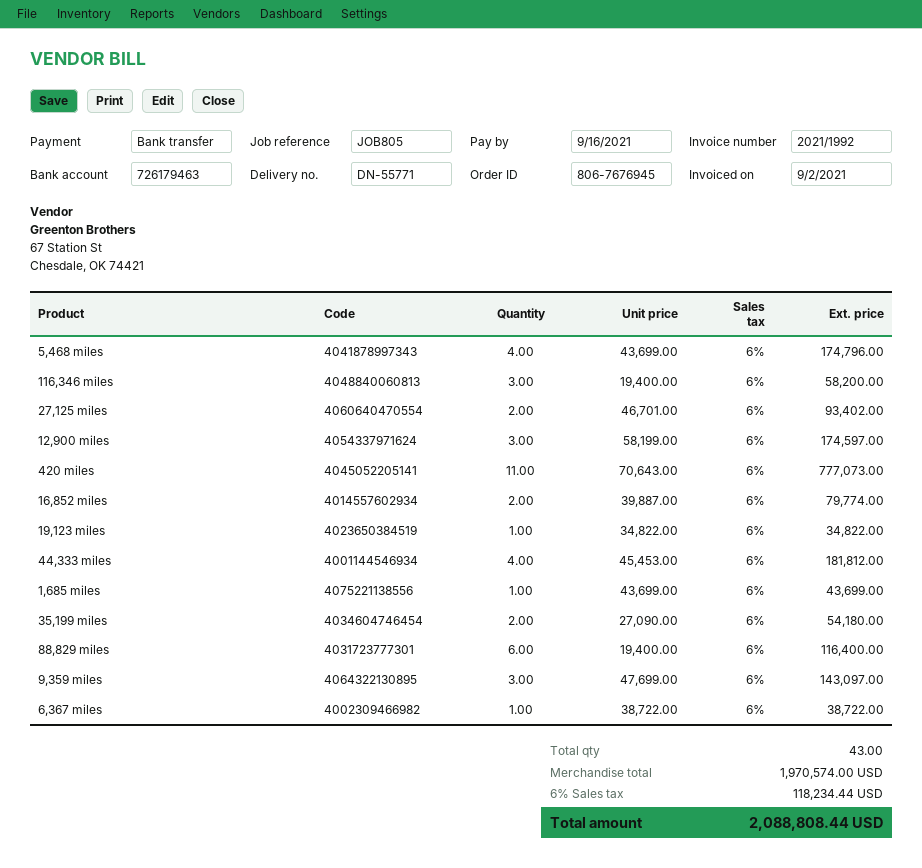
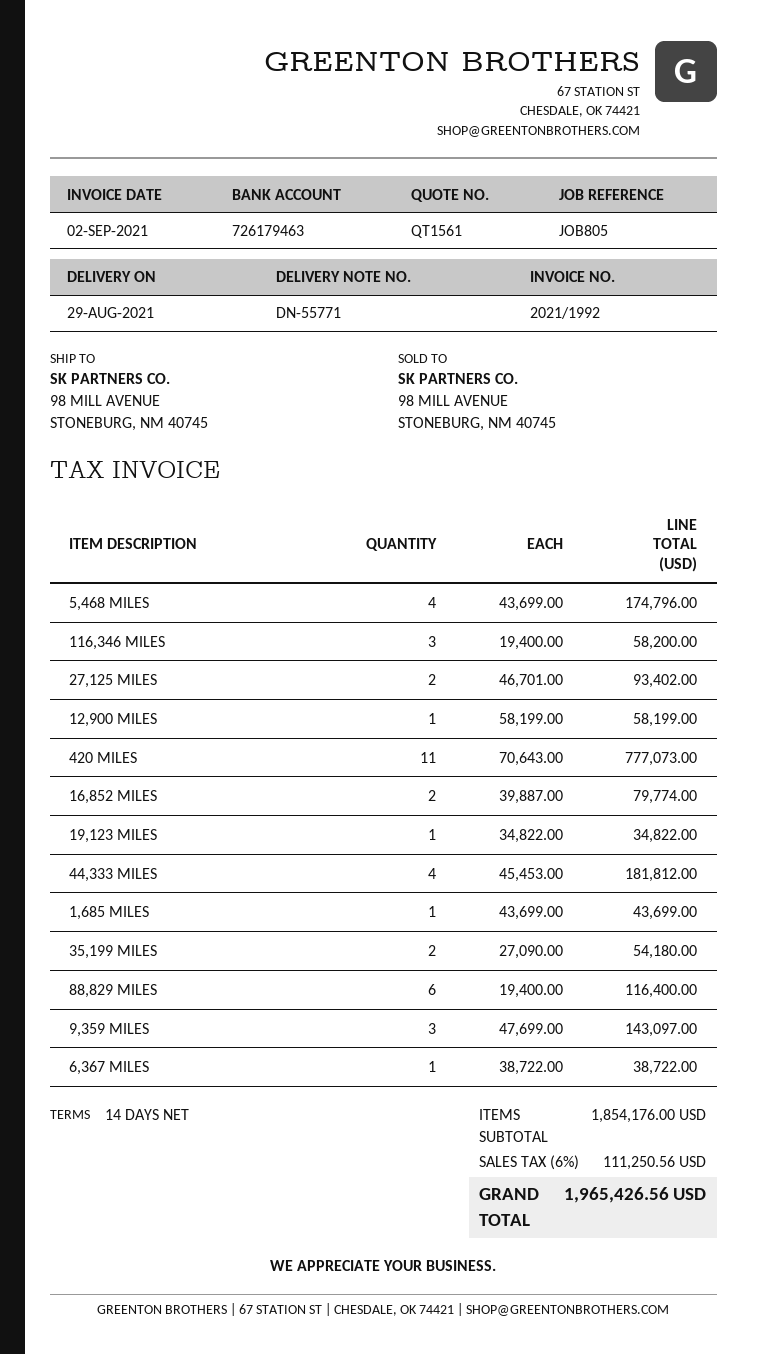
12,900 miles: 3 x 58199.00 = 174597.00 -> 1 x 58199.00 = 58199.00
subtotal: 1970574.00 -> 1854176.00
tax: 6% = 118234.44 -> 6% = 111250.56
total: 2088808.44 -> 1965426.56

